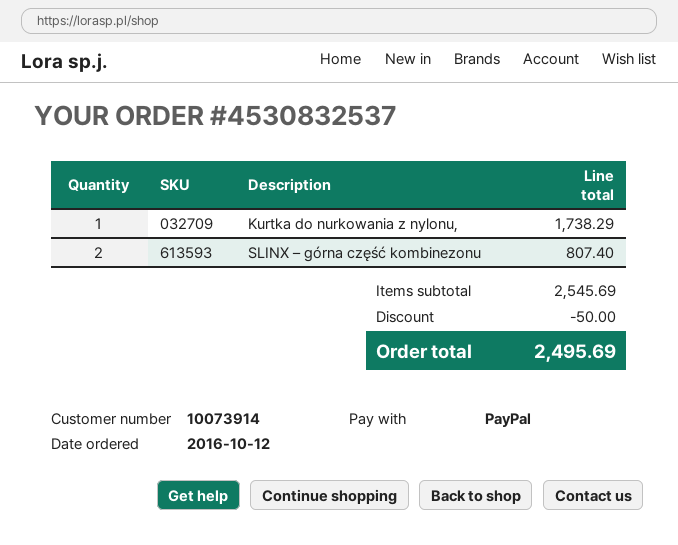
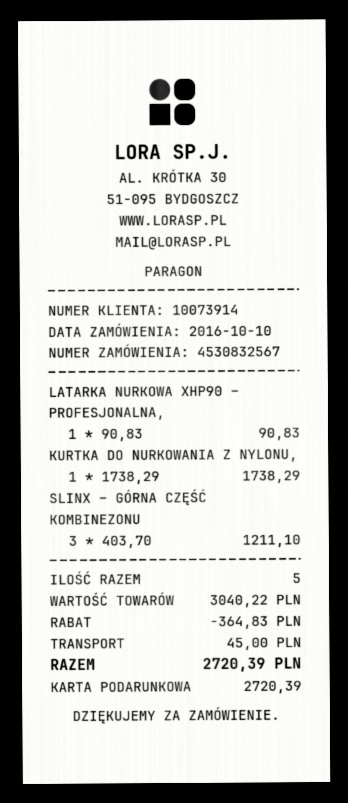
order number: 4530832537 -> 4530832567
order date: 2016-10-12 -> 2016-10-10
payment method: PayPal -> gift card
SLINX – górna część kombinezonu: 2 for 807.40 -> 3 for 1211.10
LATARKA NURKOWA XHP90 – PROFESJONALNA,: none -> 1 for 90.83
subtotal: 2545.69 -> 3040.22
discount: 50.00 -> 364.83
shipping: none -> 45.00
total: 2495.69 -> 2720.39

